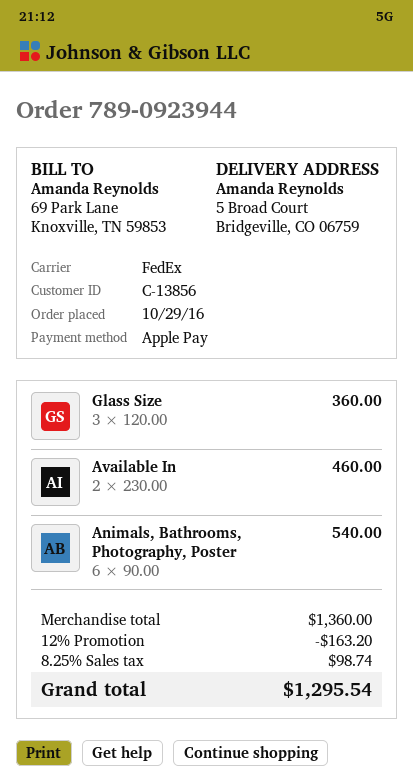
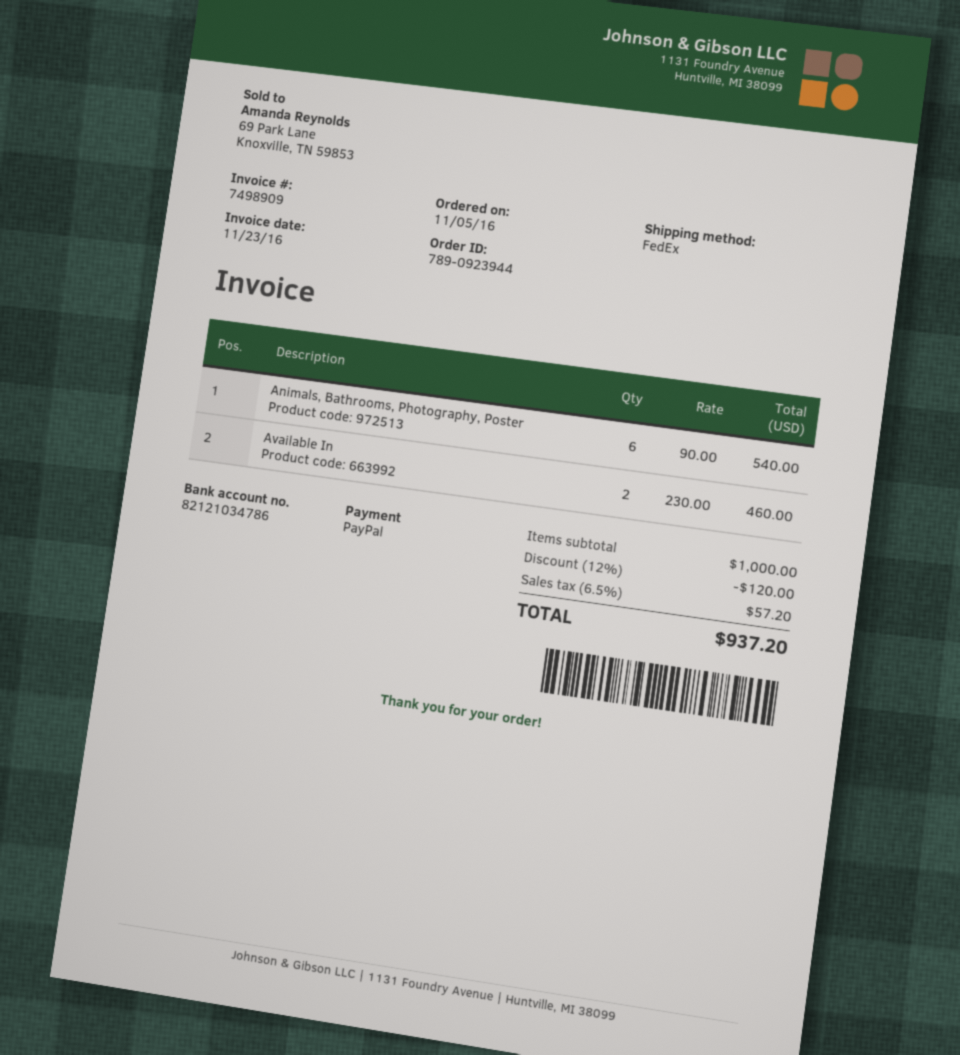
order date: 2016-10-29 -> 2016-11-05
payment method: Apple Pay -> PayPal
Glass Size: 3 x 120.00 = 360.00 -> none
subtotal: 1360.00 -> 1000.00
discount: 12% = 163.20 -> 12% = 120.00
tax: 8.25% = 98.74 -> 6.5% = 57.20
total: 1295.54 -> 937.20

